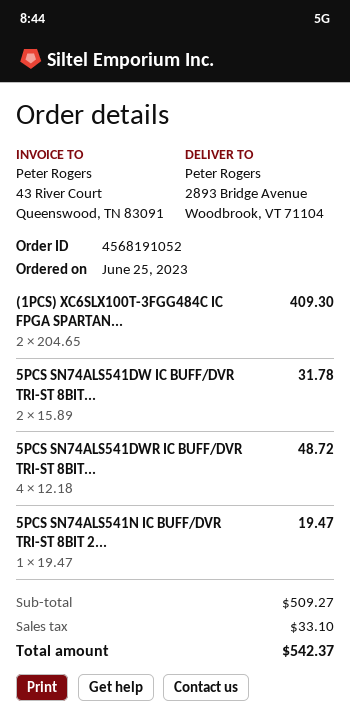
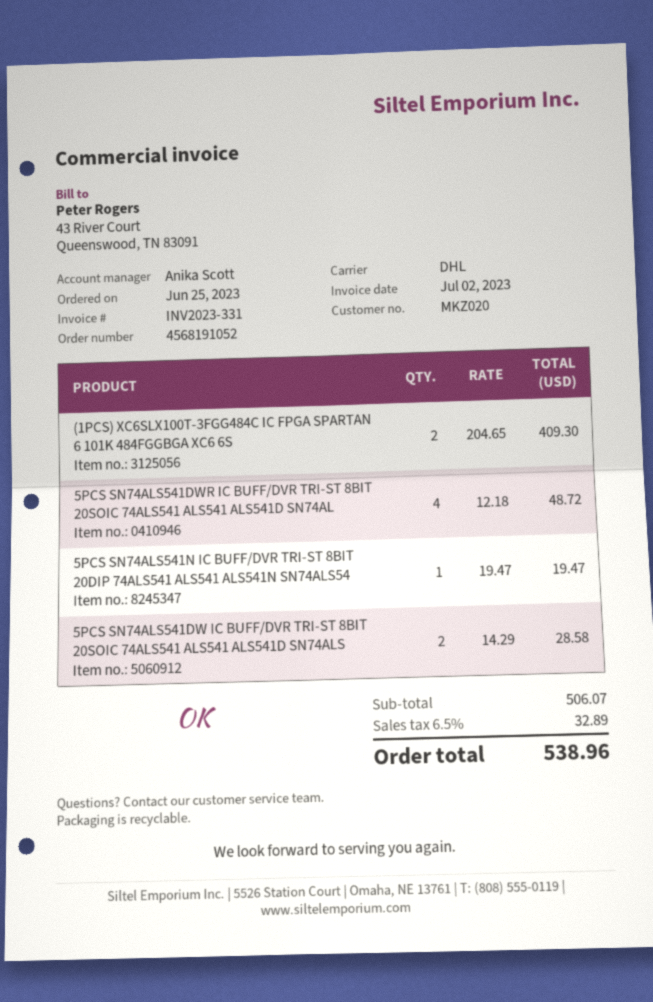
5PCS SN74ALS541DW IC BUFF/DVR TRI-ST 8BIT...: 2 x 15.89 = 31.78 -> 2 x 14.29 = 28.58
subtotal: 509.27 -> 506.07
tax: 33.10 -> 32.89
total: 542.37 -> 538.96

